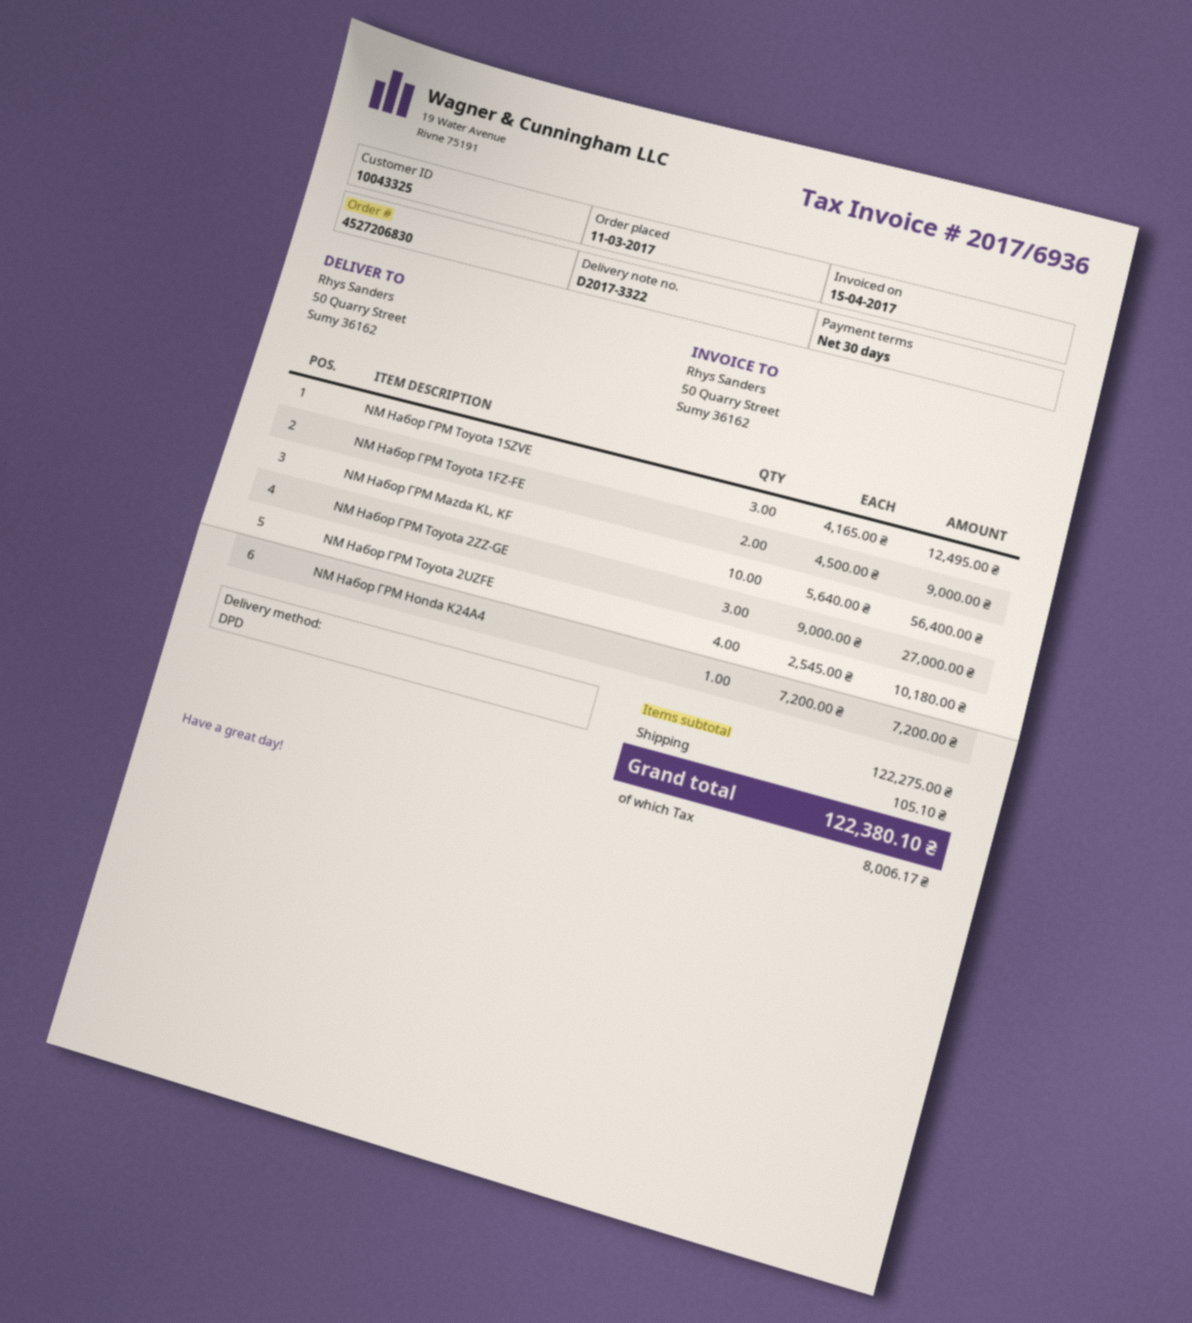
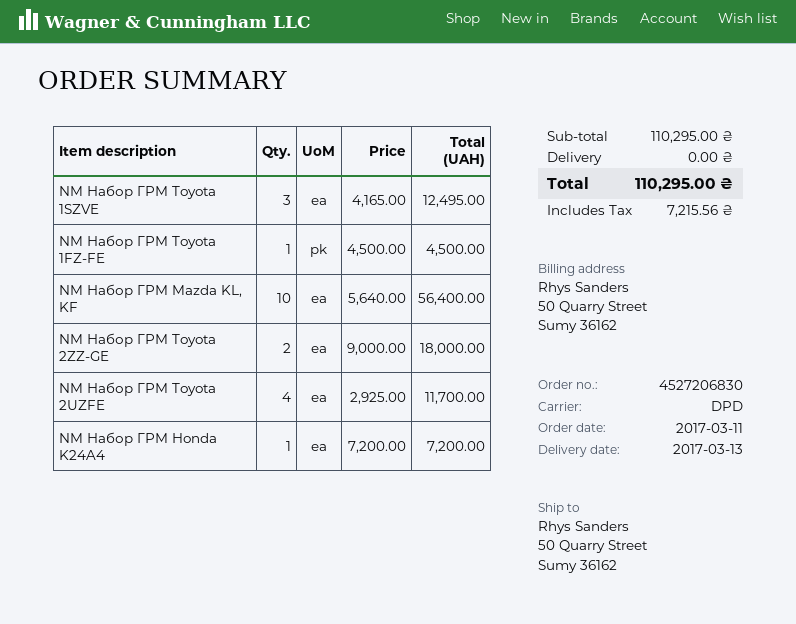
NM Набор ГРМ Toyota 1FZ-FE: 2 x 4500.00 = 9000.00 -> 1 x 4500.00 = 4500.00
NM Набор ГРМ Toyota 2ZZ-GE: 3 x 9000.00 = 27000.00 -> 2 x 9000.00 = 18000.00
NM Набор ГРМ Toyota 2UZFE: 4 x 2545.00 = 10180.00 -> 4 x 2925.00 = 11700.00
subtotal: 122275.00 -> 110295.00
shipping: 105.10 -> 0.00
tax: 8006.17 -> 7215.56
total: 122380.10 -> 110295.00

